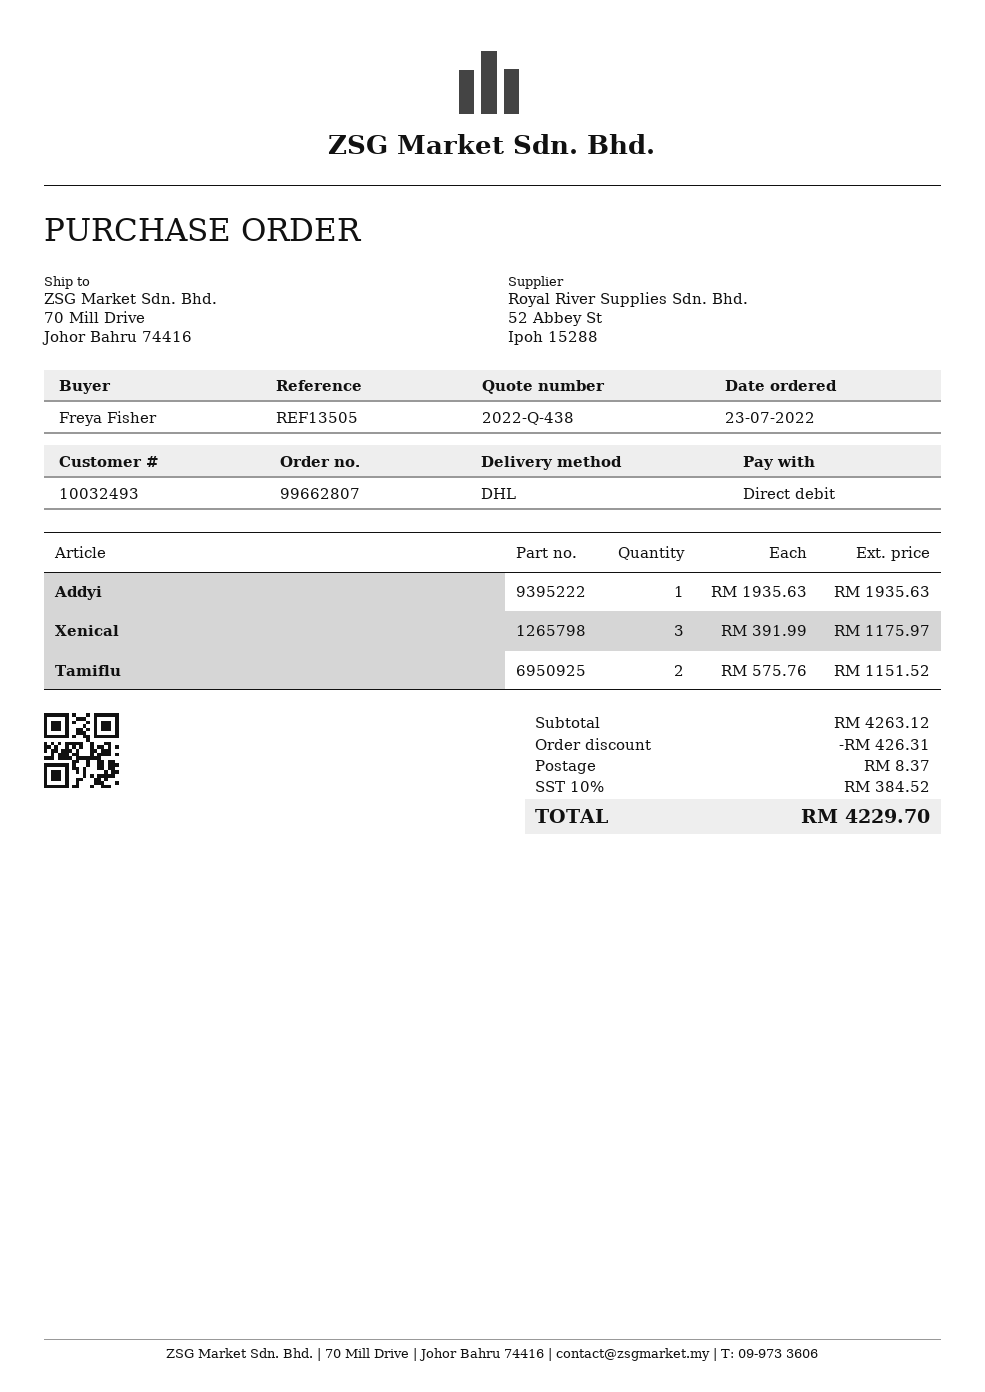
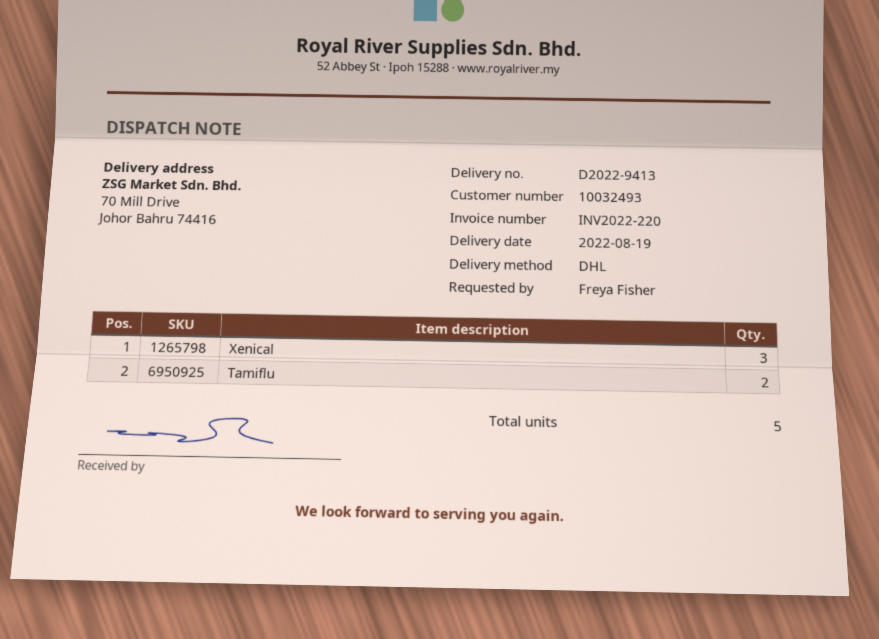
Addyi: 1 -> none

